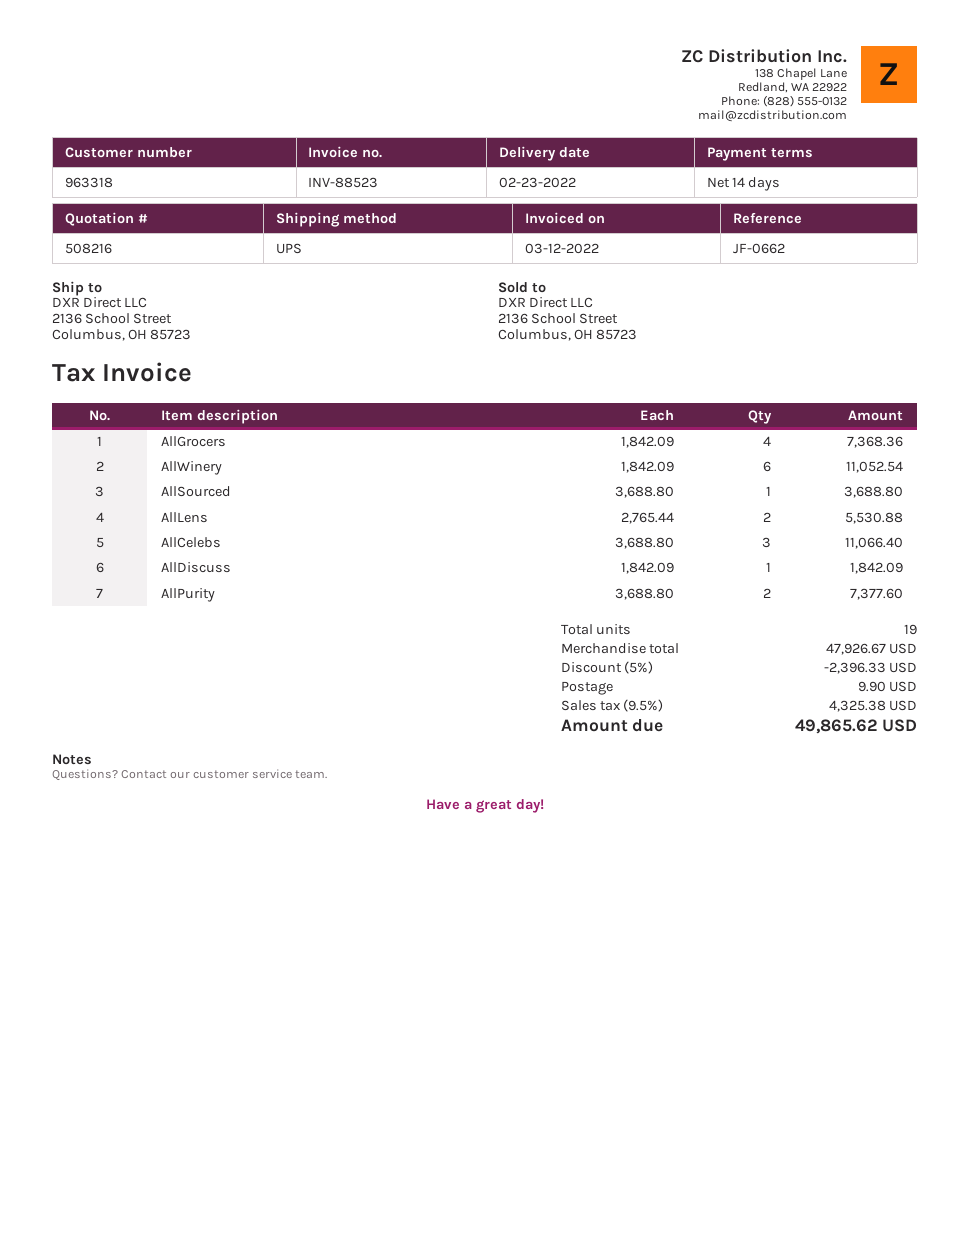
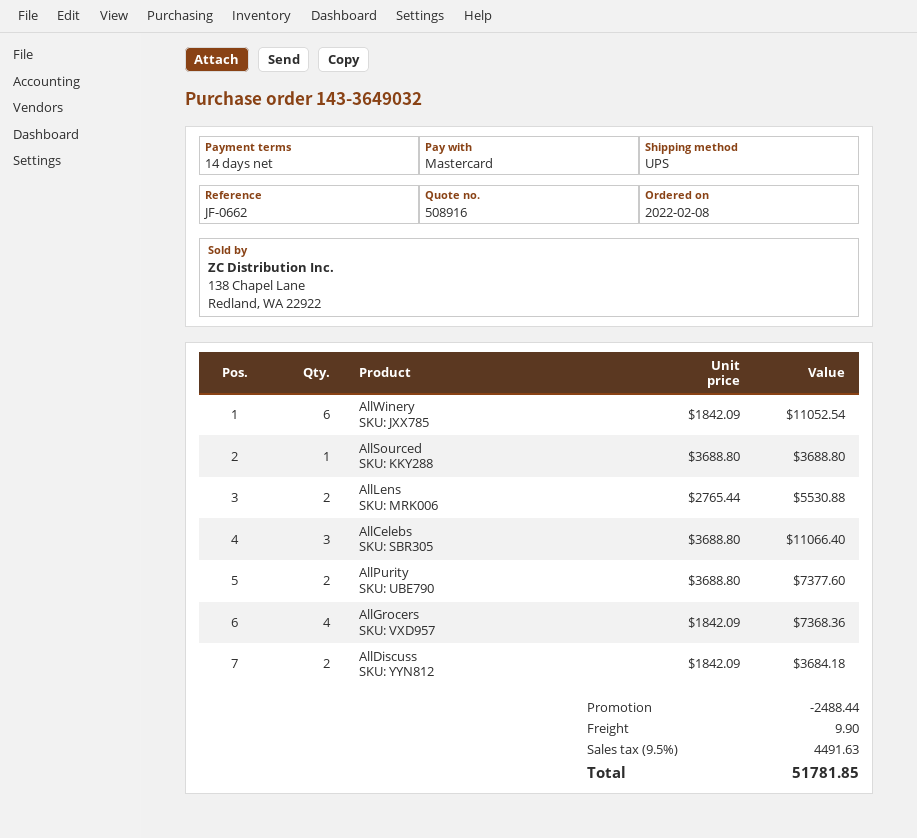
quote number: 508216 -> 508916
AllDiscuss: 1 x 1842.09 = 1842.09 -> 2 x 1842.09 = 3684.18
discount: 2396.33 -> 2488.44
tax: 9.5% = 4325.38 -> 9.5% = 4491.63
total: 49865.62 -> 51781.85

